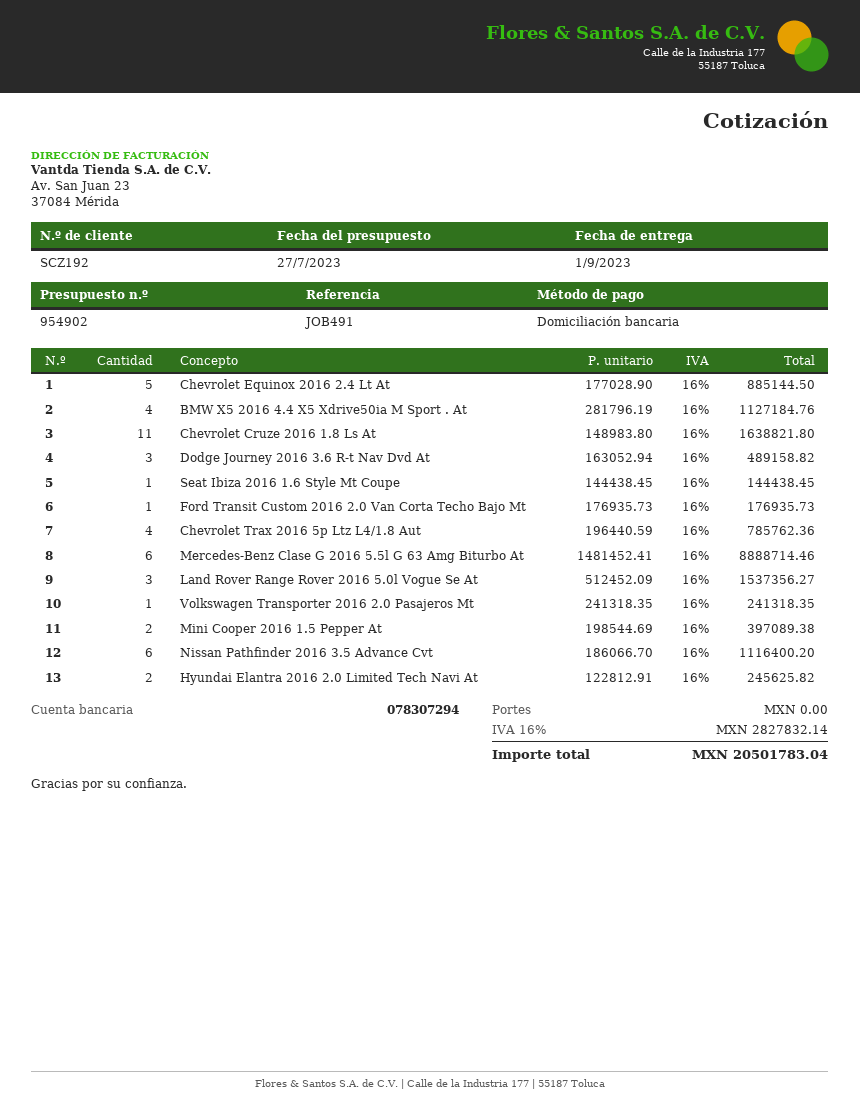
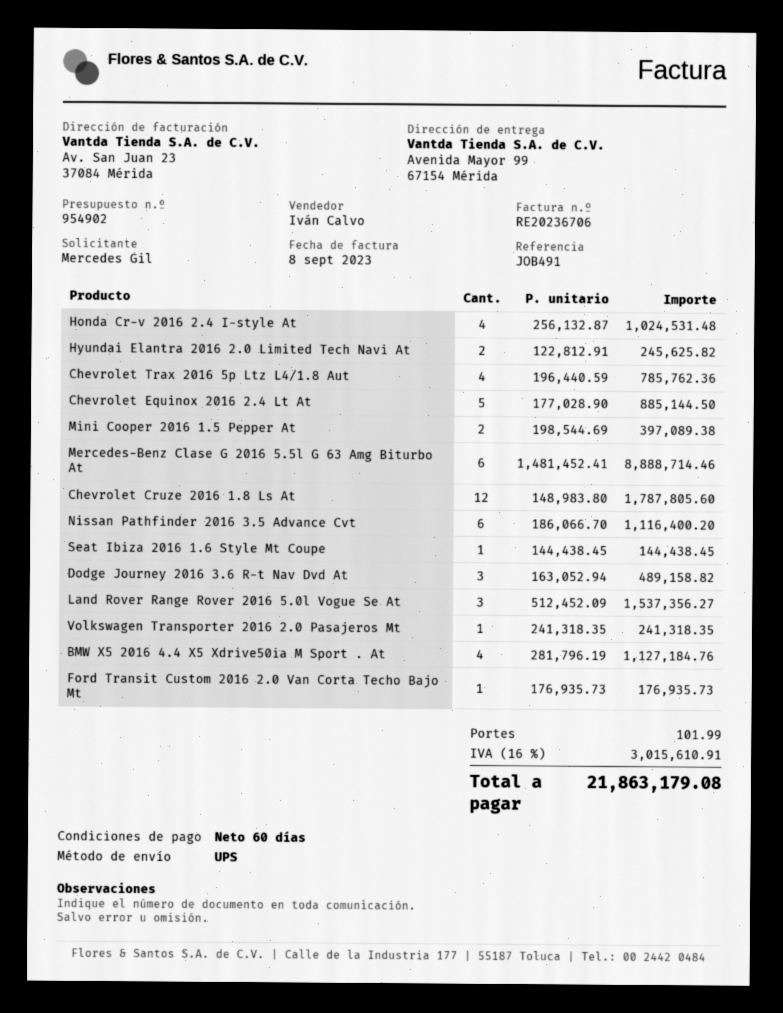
Chevrolet Cruze 2016 1.8 Ls At: 11 x 148983.80 = 1638821.80 -> 12 x 148983.80 = 1787805.60
Honda Cr-v 2016 2.4 I-style At: none -> 4 x 256132.87 = 1024531.48
shipping: 0.00 -> 101.99
tax: 16% = 2827832.14 -> 16% = 3015610.91
total: 20501783.04 -> 21863179.08

